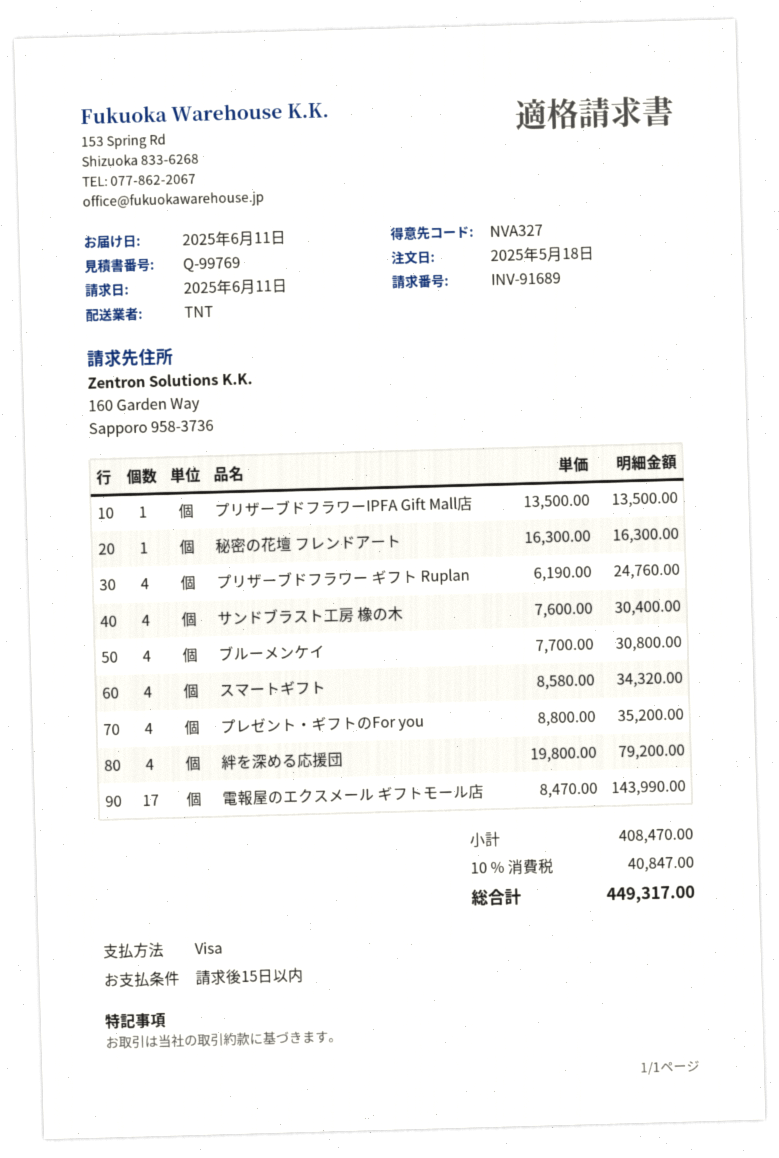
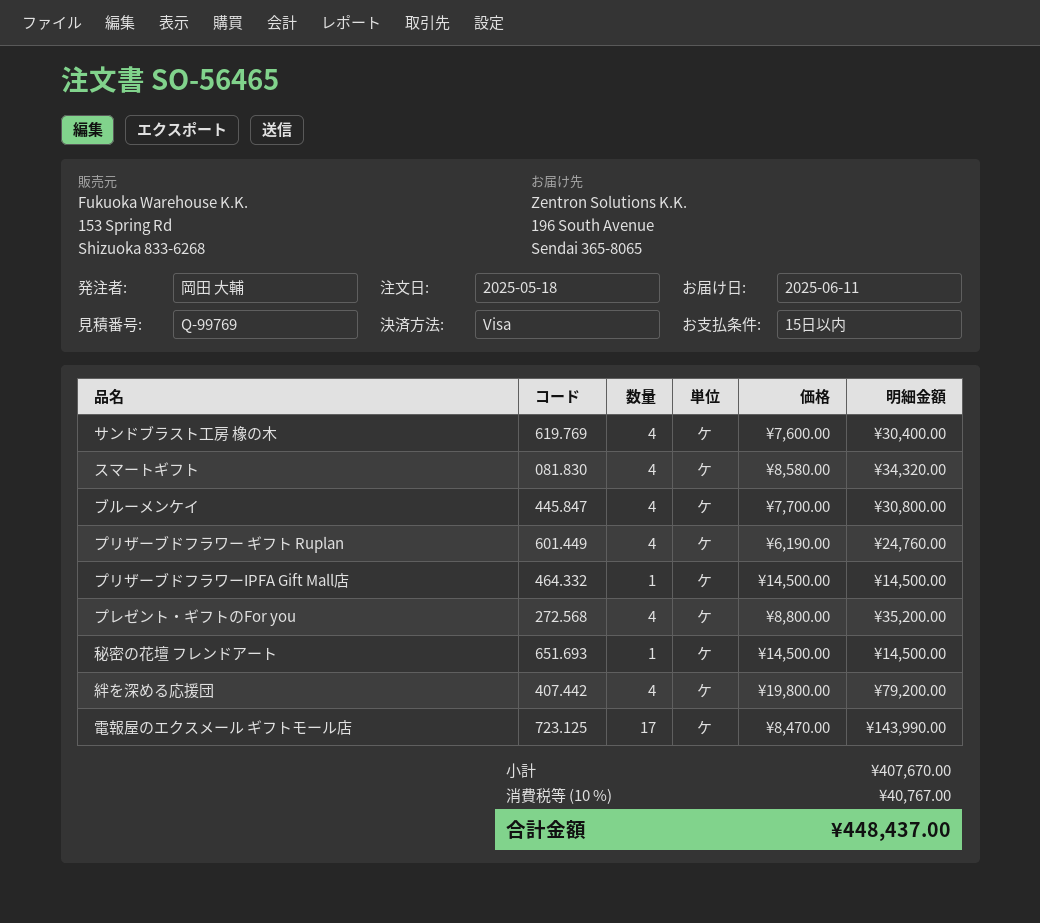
プリザーブドフラワーIPFA Gift Mall店: 1 x 13500.00 = 13500.00 -> 1 x 14500.00 = 14500.00
秘密の花壇 フレンドアート: 1 x 16300.00 = 16300.00 -> 1 x 14500.00 = 14500.00
subtotal: 408470.00 -> 407670.00
tax: 10% = 40847.00 -> 10% = 40767.00
total: 449317.00 -> 448437.00

